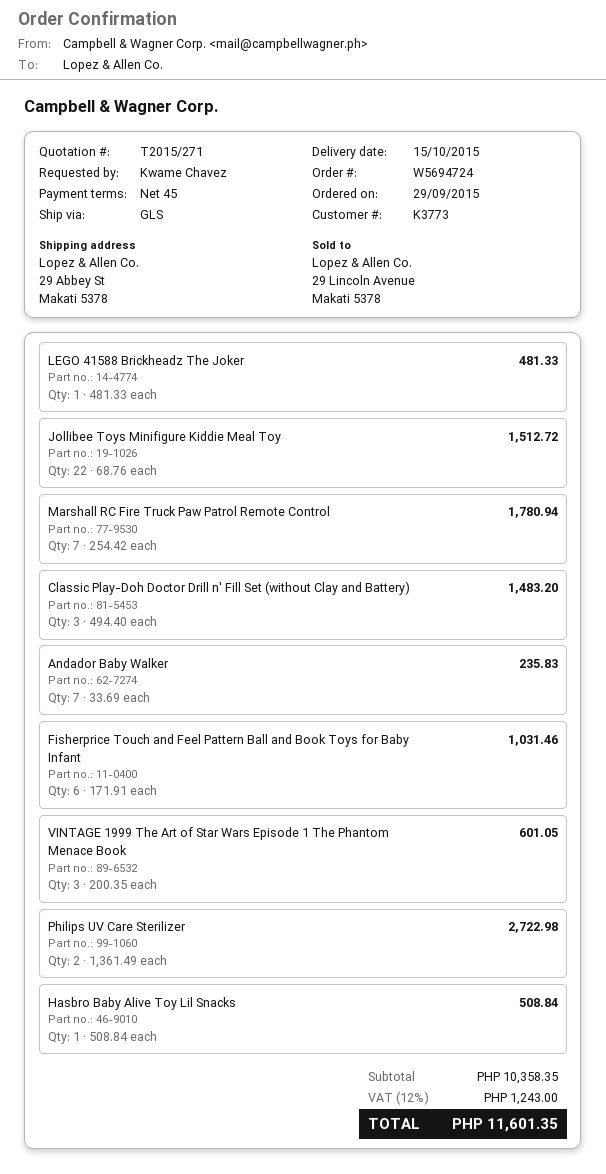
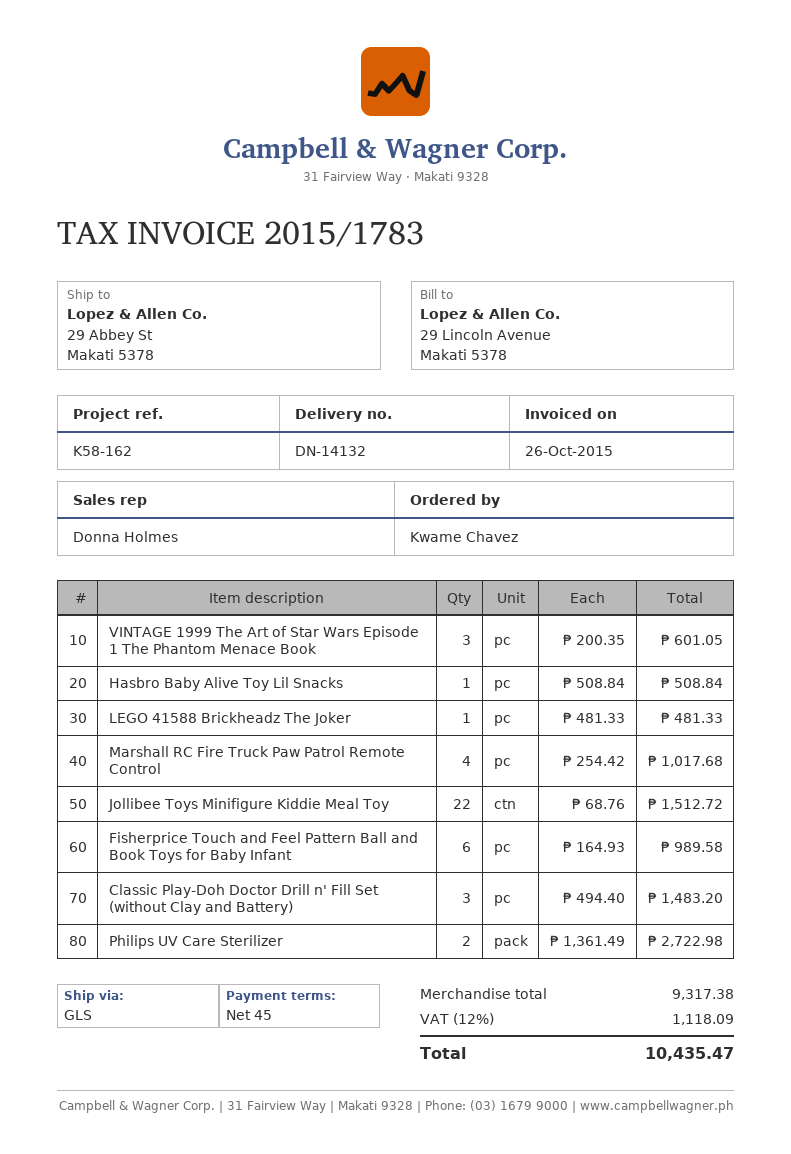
Marshall RC Fire Truck Paw Patrol Remote Control: 7 x 254.42 = 1780.94 -> 4 x 254.42 = 1017.68
Andador Baby Walker: 7 x 33.69 = 235.83 -> none
Fisherprice Touch and Feel Pattern Ball and Book Toys for Baby Infant: 6 x 171.91 = 1031.46 -> 6 x 164.93 = 989.58
subtotal: 10358.35 -> 9317.38
tax: 12% = 1243.00 -> 12% = 1118.09
total: 11601.35 -> 10435.47

